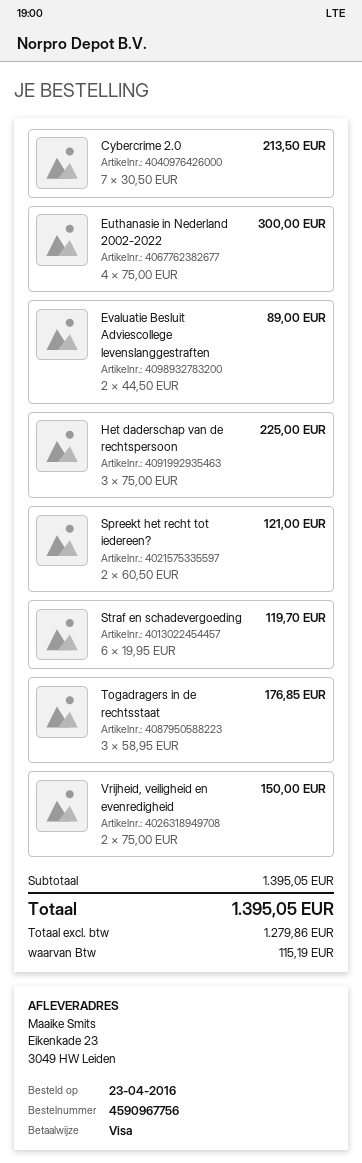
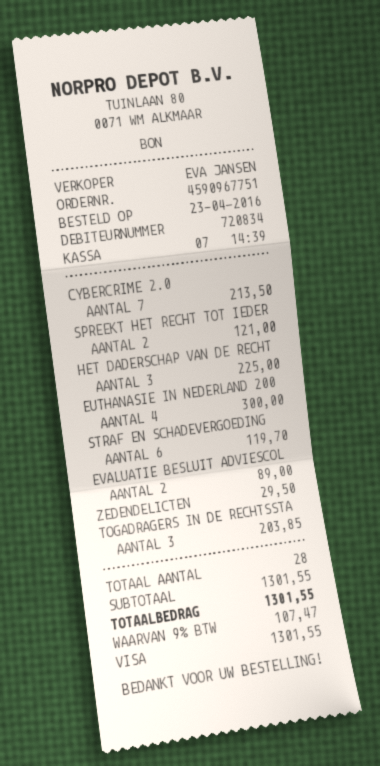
order number: 4590967756 -> 4590967751
Togadragers in de rechtsstaat: 3 for 176.85 -> 3 for 203.85
Vrijheid, veiligheid en evenredigheid: 2 for 150.00 -> none
ZEDENDELICTEN: none -> 1 for 29.50
subtotal: 1395.05 -> 1301.55
tax: 115.19 -> 107.47
total: 1395.05 -> 1301.55

